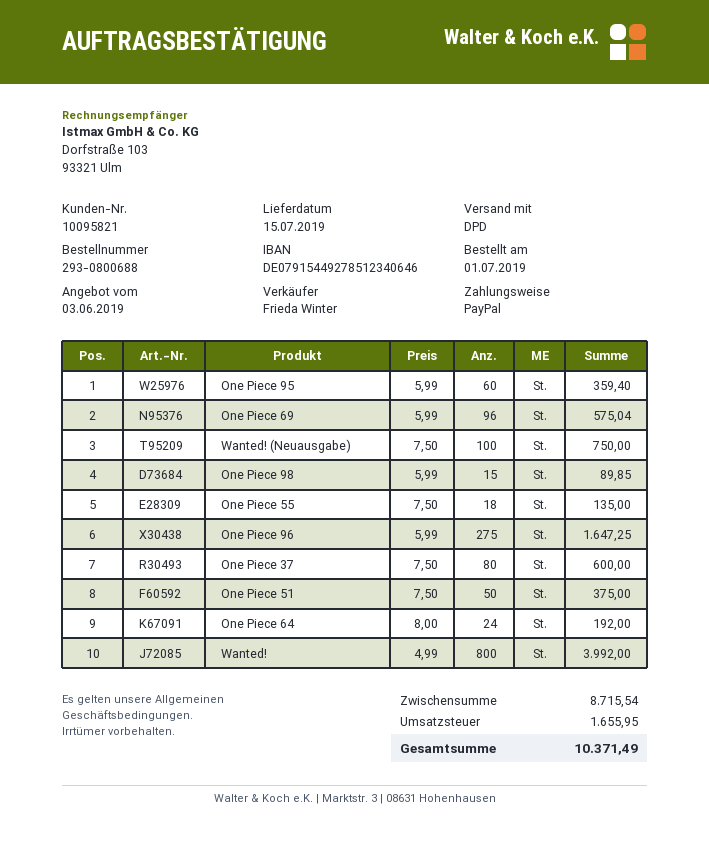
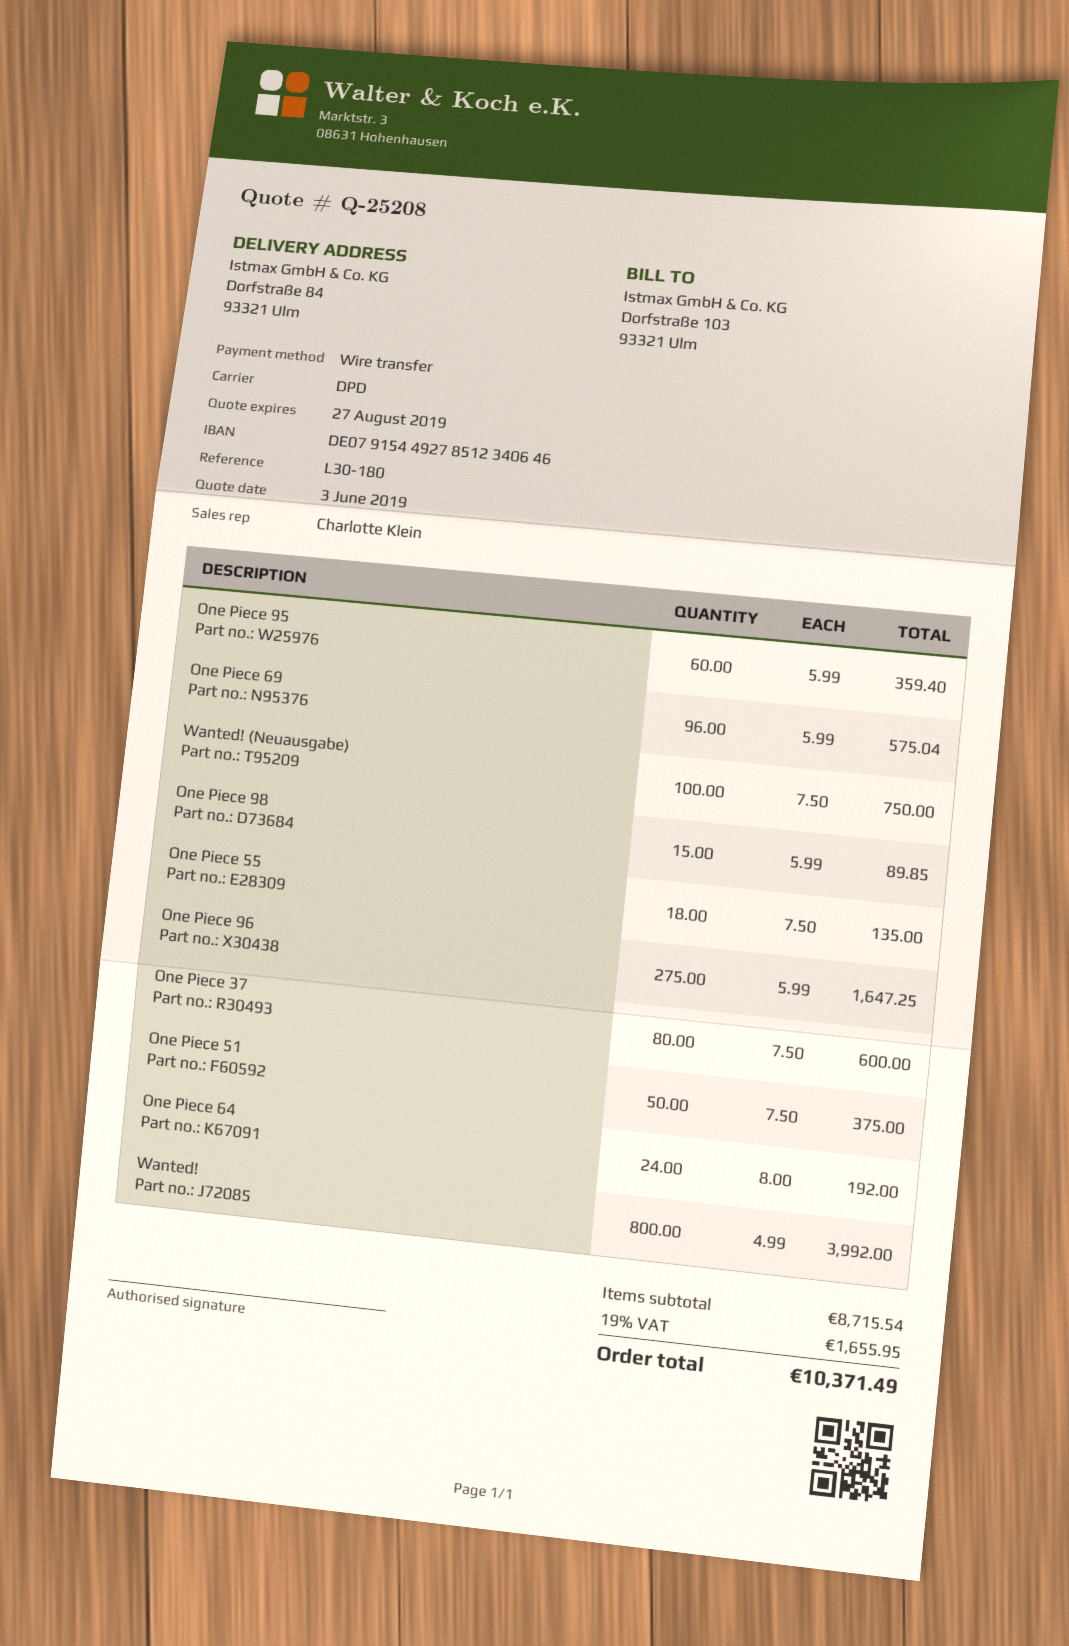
sales rep: Frieda Winter -> Charlotte Klein
payment method: PayPal -> bank transfer

